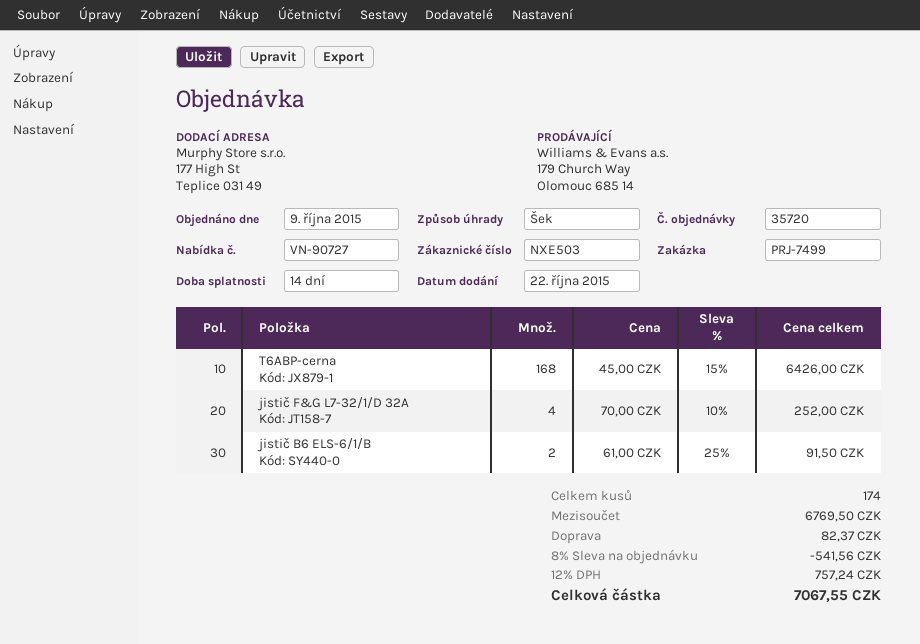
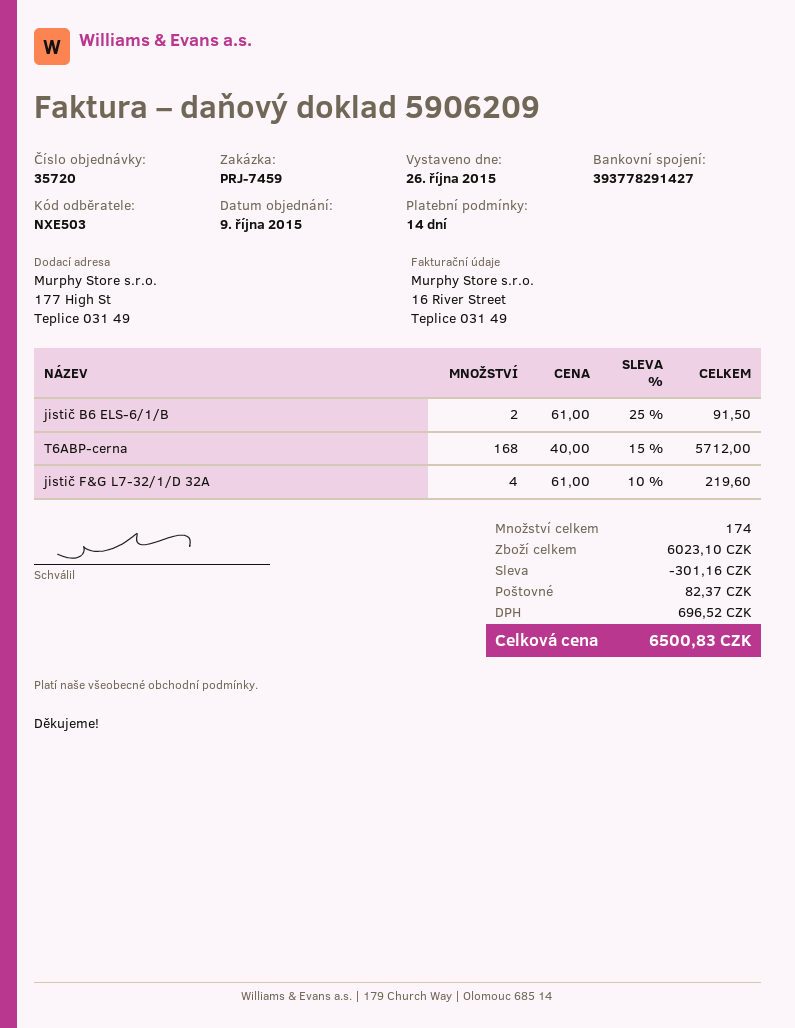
reference: PRJ-7499 -> PRJ-7459
T6ABP-cerna: 168 x 45.00 - 15% = 6426.00 -> 168 x 40.00 - 15% = 5712.00
jistič F&G L7-32/1/D 32A: 4 x 70.00 - 10% = 252.00 -> 4 x 61.00 - 10% = 219.60
subtotal: 6769.50 -> 6023.10
discount: 541.56 -> 301.16
tax: 757.24 -> 696.52
total: 7067.55 -> 6500.83

